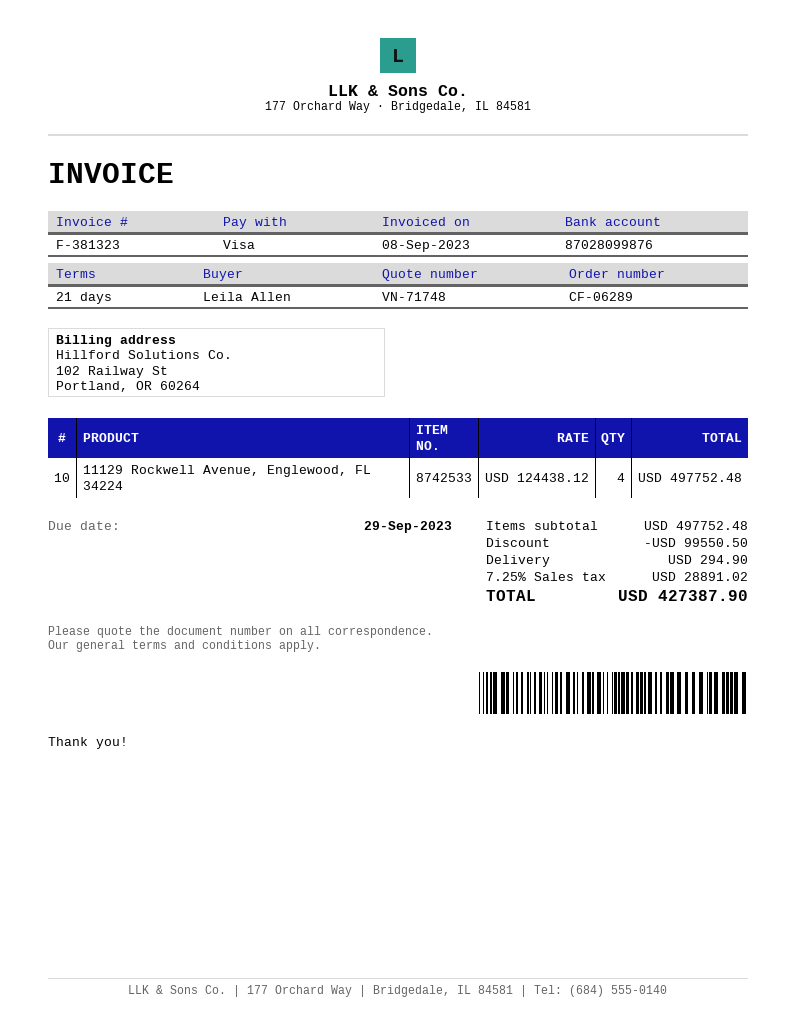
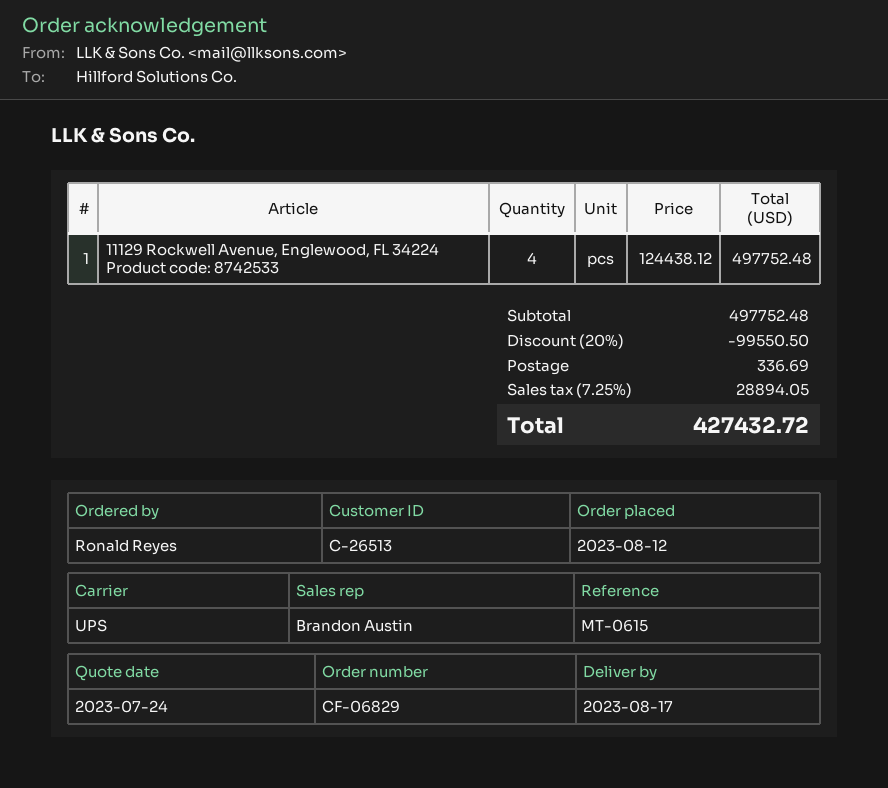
order number: CF-06289 -> CF-06829
ordered by: Leila Allen -> Ronald Reyes
shipping: 294.90 -> 336.69
tax: 7.25% = 28891.02 -> 7.25% = 28894.05
total: 427387.90 -> 427432.72

